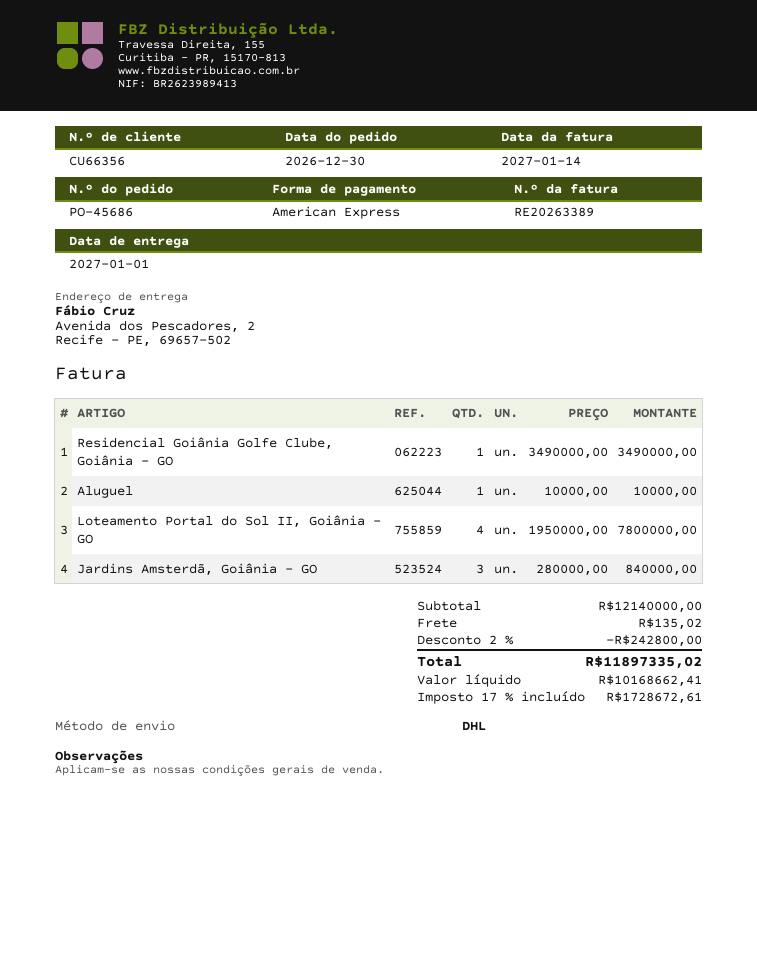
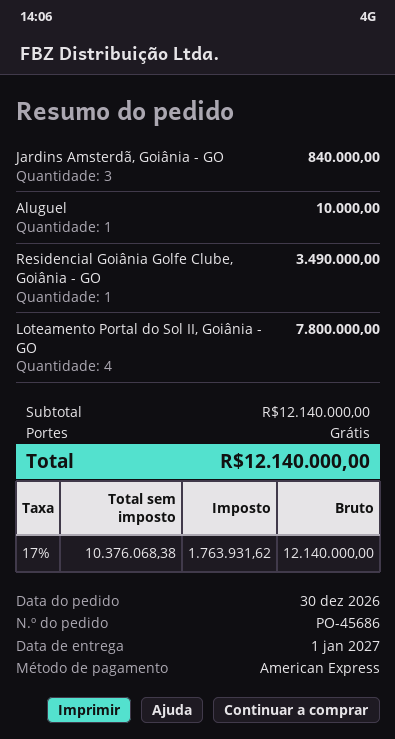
discount: 2% = 242800.00 -> none
shipping: 135.02 -> 0.00
net: 10168662.41 -> 10376068.38
tax: 17% = 1728672.61 -> 17% = 1763931.62
total: 11897335.02 -> 12140000.00

